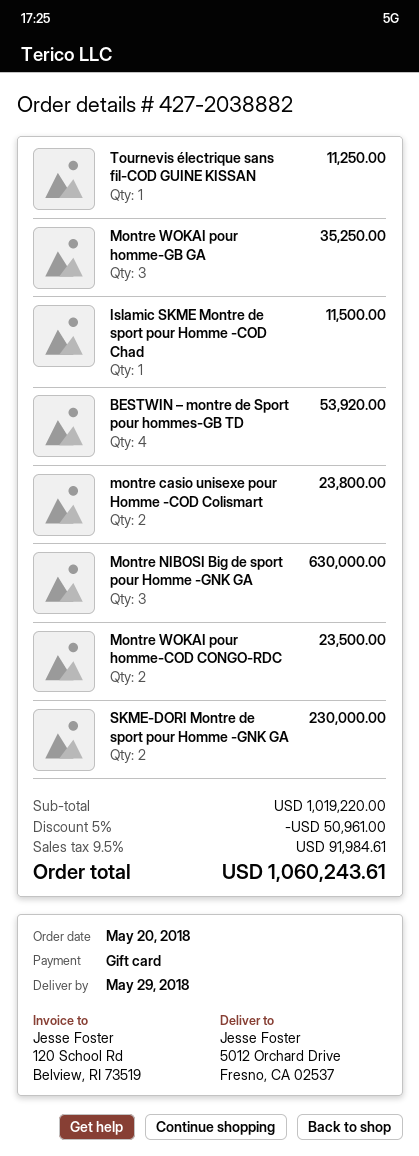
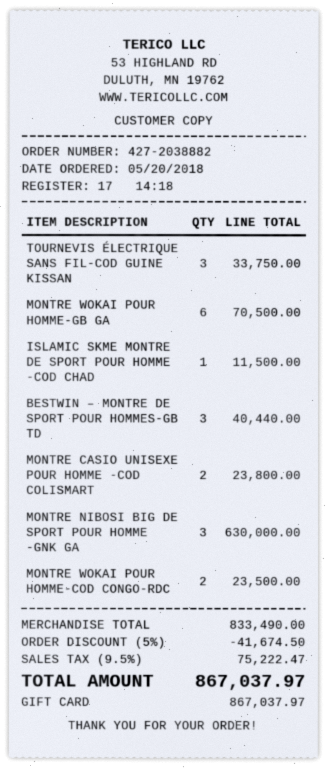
Tournevis électrique sans fil-COD GUINE KISSAN: 1 for 11250.00 -> 3 for 33750.00
Montre WOKAI pour homme-GB GA: 3 for 35250.00 -> 6 for 70500.00
BESTWIN – montre de Sport pour hommes-GB TD: 4 for 53920.00 -> 3 for 40440.00
SKME-DORI Montre de sport pour Homme -GNK GA: 2 for 230000.00 -> none
subtotal: 1019220.00 -> 833490.00
discount: 5% = 50961.00 -> 5% = 41674.50
tax: 9.5% = 91984.61 -> 9.5% = 75222.47
total: 1060243.61 -> 867037.97

